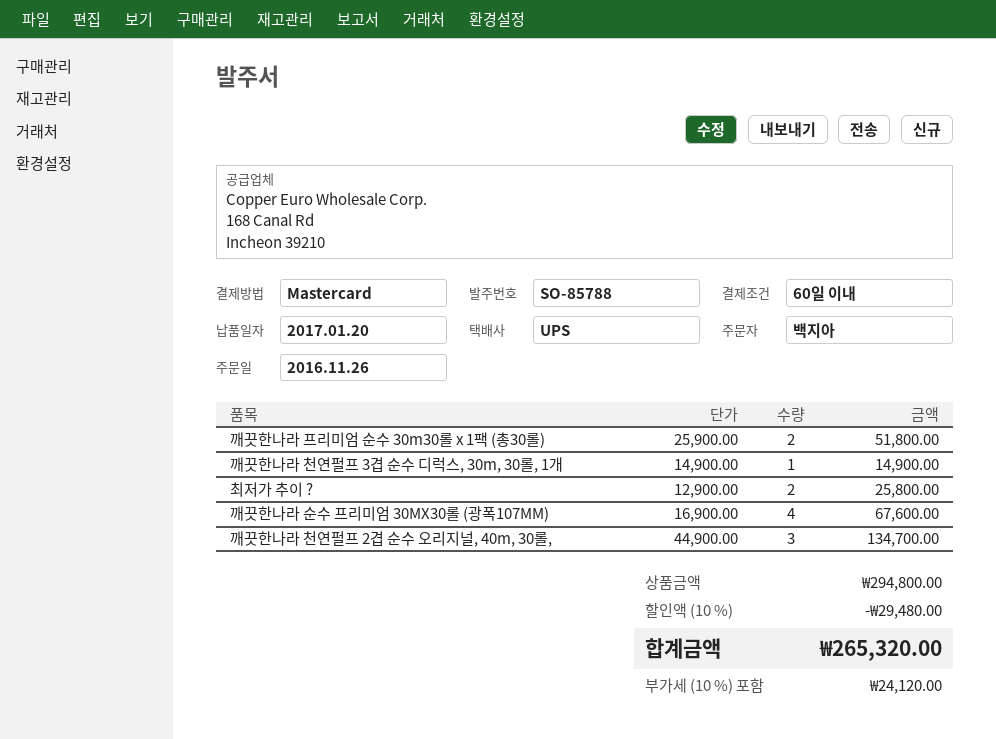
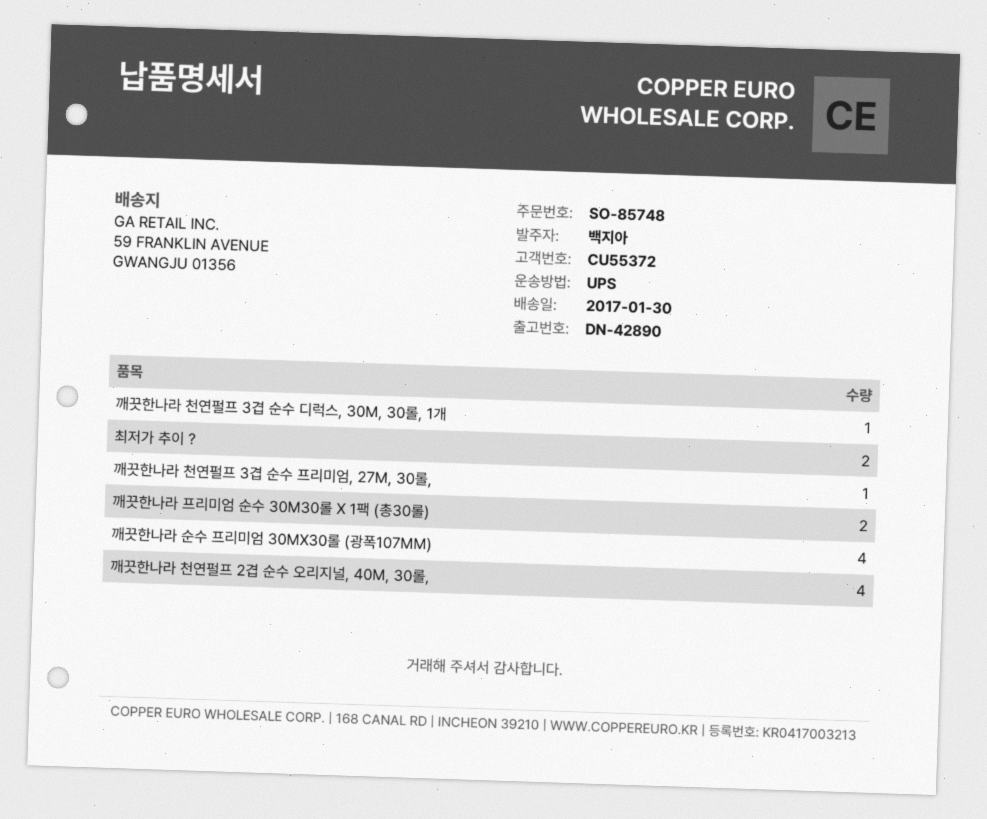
order number: SO-85788 -> SO-85748
delivery date: 2017-01-20 -> 2017-01-30
깨끗한나라 천연펄프 2겹 순수 오리지널, 40m, 30롤,: 3 -> 4
깨끗한나라 천연펄프 3겹 순수 프리미엄, 27M, 30롤,: none -> 1

